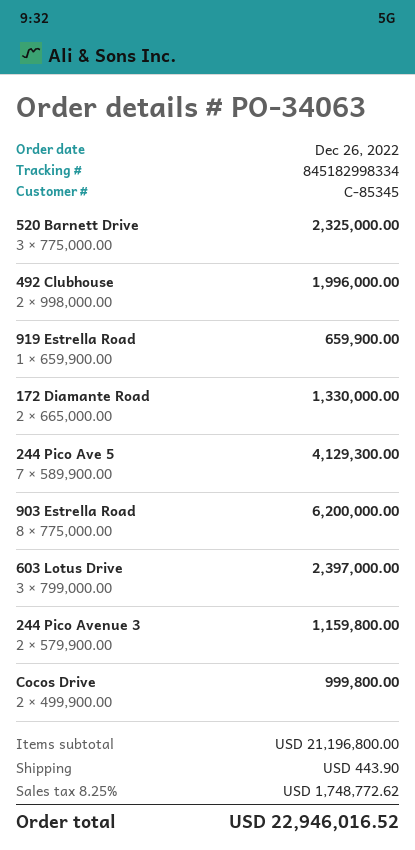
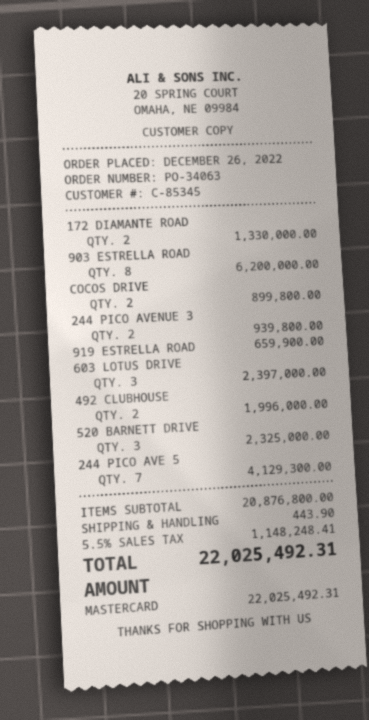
244 Pico Avenue 3: 2 for 1159800.00 -> 2 for 939800.00
Cocos Drive: 2 for 999800.00 -> 2 for 899800.00
subtotal: 21196800.00 -> 20876800.00
tax: 8.25% = 1748772.62 -> 5.5% = 1148248.41
total: 22946016.52 -> 22025492.31

